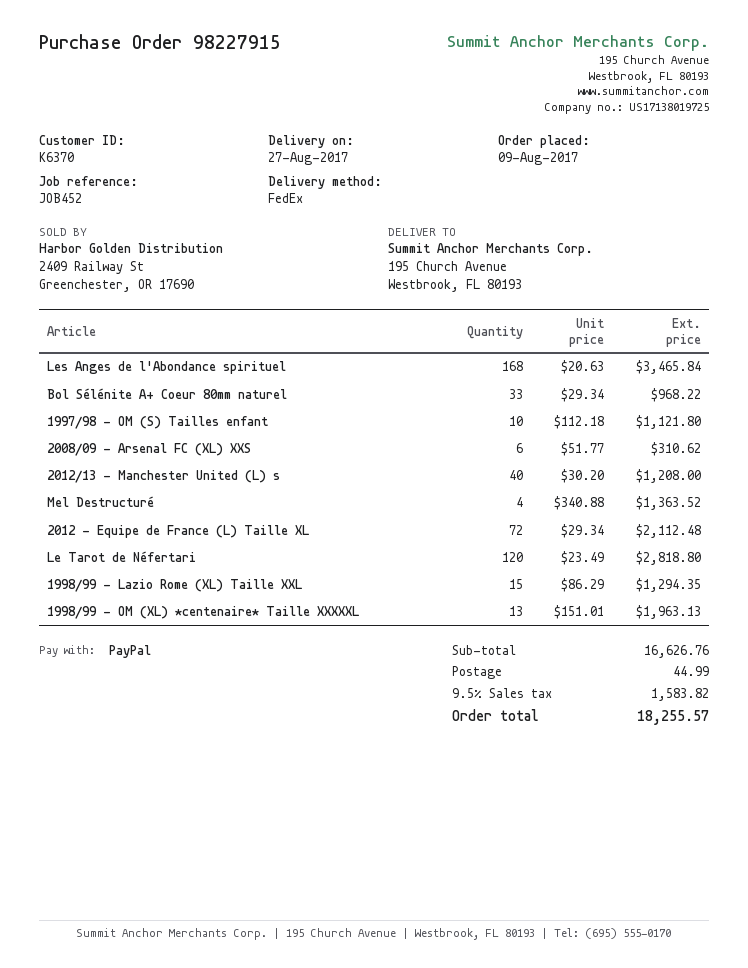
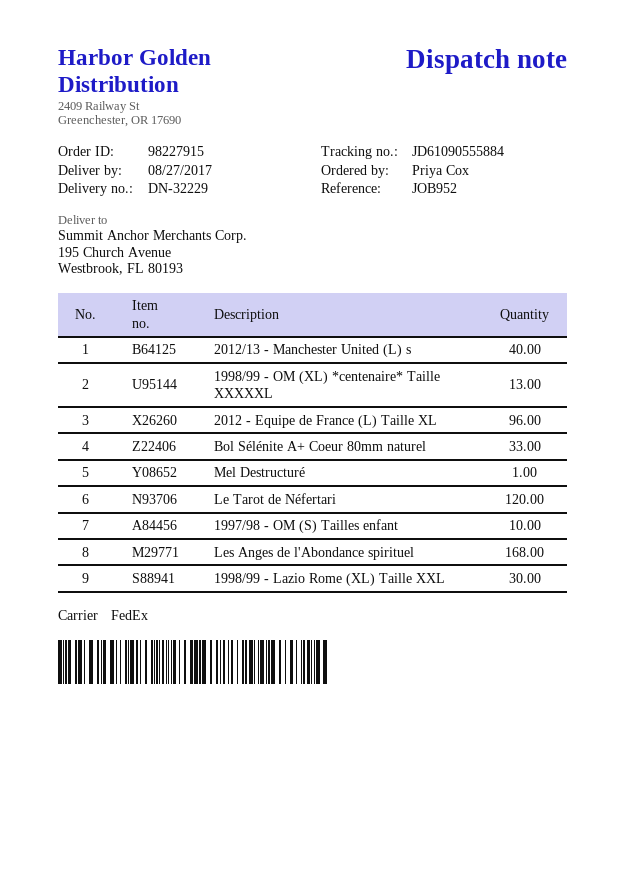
reference: JOB452 -> JOB952
2008/09 - Arsenal FC (XL) XXS: 6 -> none
Mel Destructuré: 4 -> 1
2012 - Equipe de France (L) Taille XL: 72 -> 96
1998/99 - Lazio Rome (XL) Taille XXL: 15 -> 30

